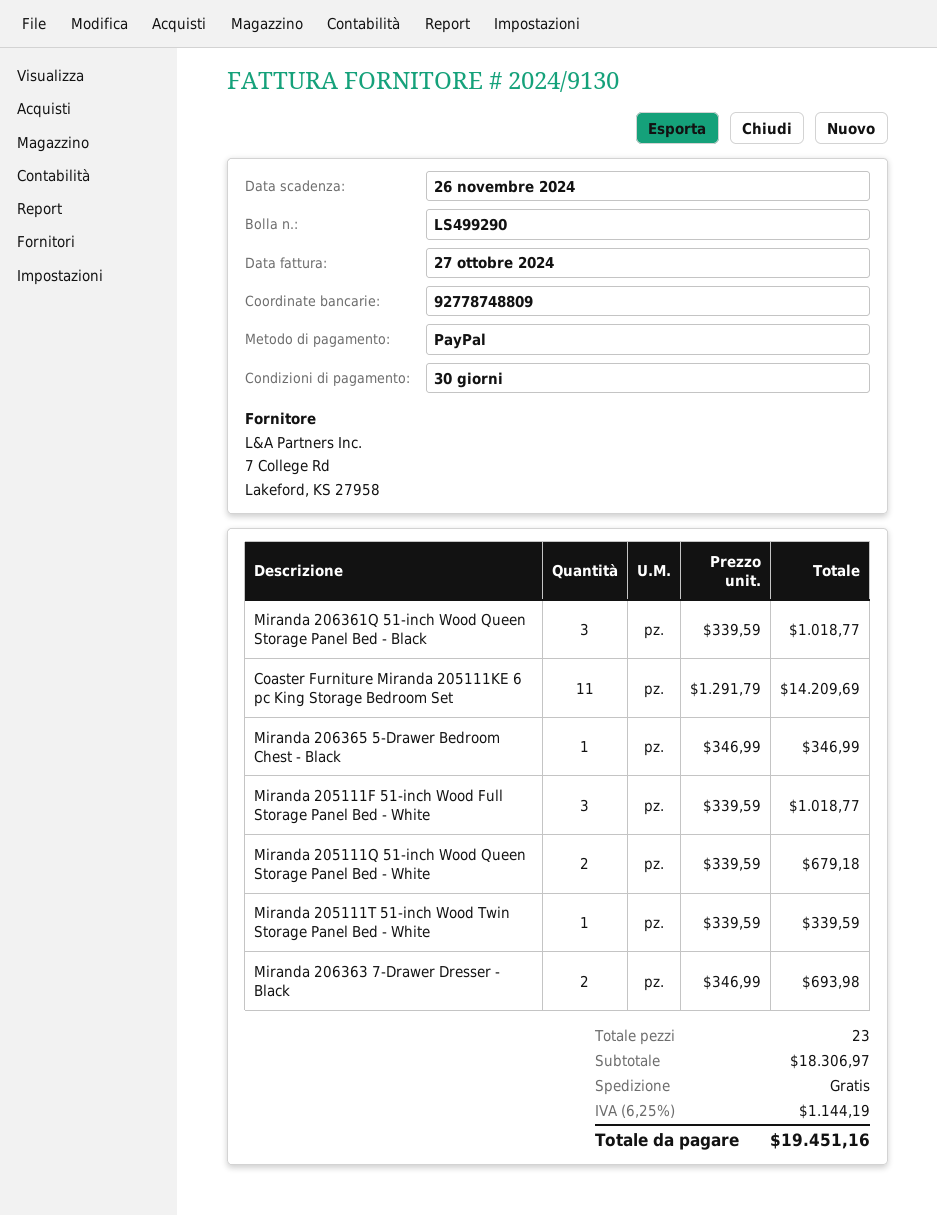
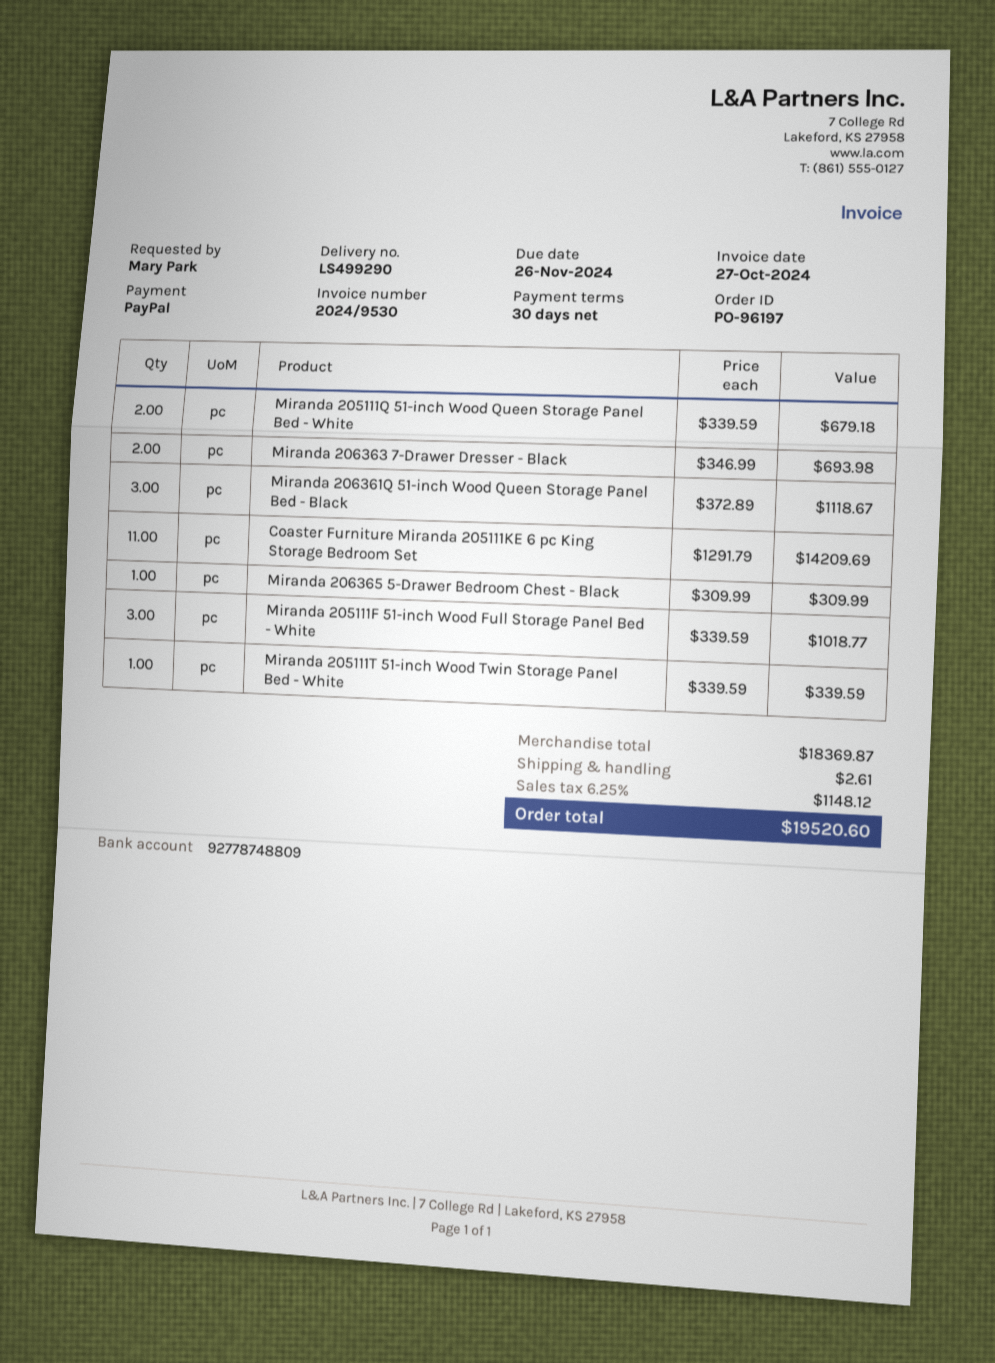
invoice number: 2024/9130 -> 2024/9530
Miranda 206361Q 51-inch Wood Queen Storage Panel Bed - Black: 3 x 339.59 = 1018.77 -> 3 x 372.89 = 1118.67
Miranda 206365 5-Drawer Bedroom Chest - Black: 1 x 346.99 = 346.99 -> 1 x 309.99 = 309.99
subtotal: 18306.97 -> 18369.87
shipping: 0.00 -> 2.61
tax: 6.25% = 1144.19 -> 6.25% = 1148.12
total: 19451.16 -> 19520.60

